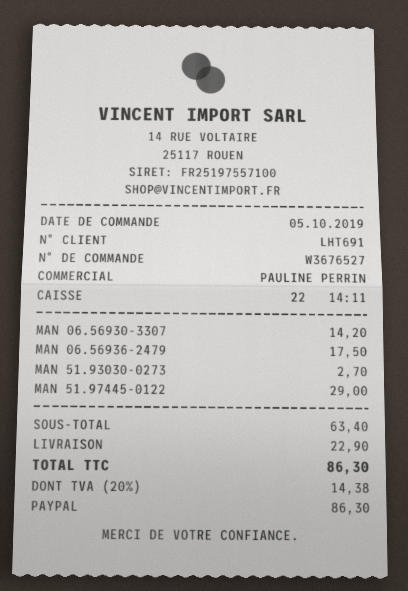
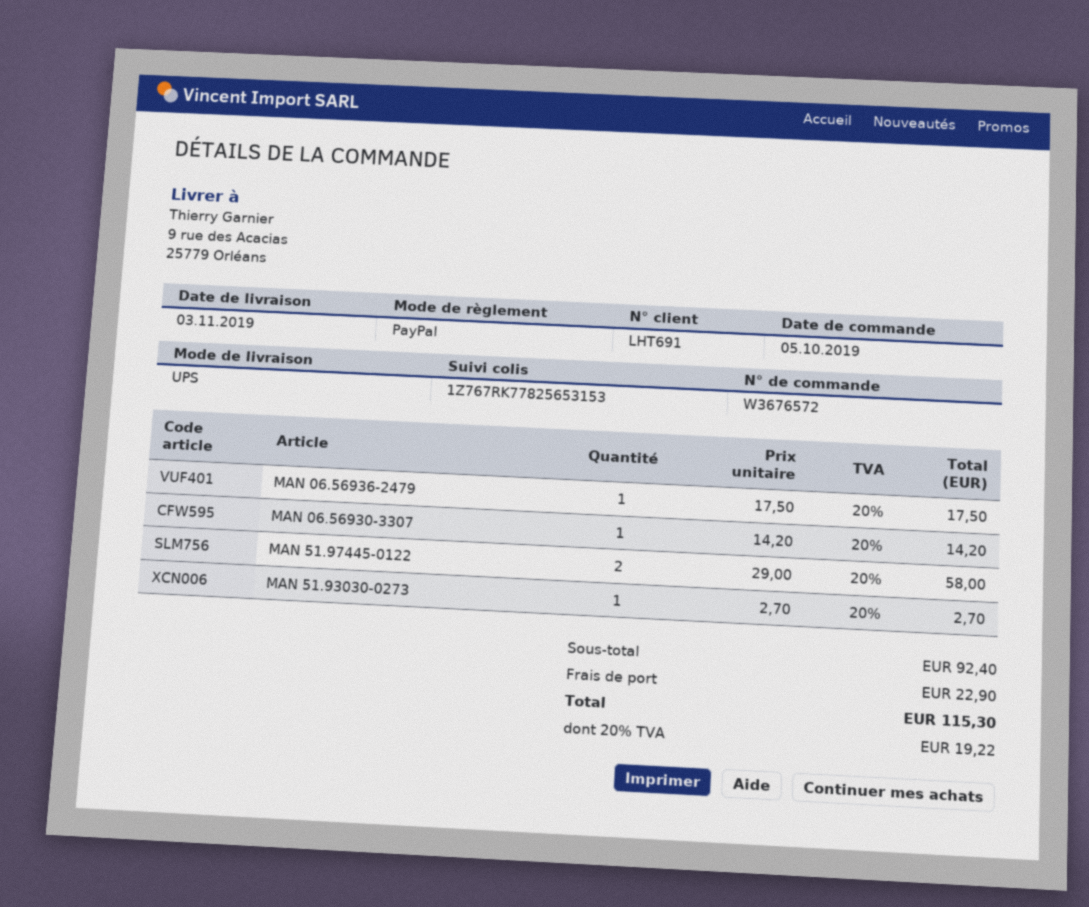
order number: W3676527 -> W3676572
MAN 51.97445-0122: 1 x 29.00 = 29.00 -> 2 x 29.00 = 58.00
subtotal: 63.40 -> 92.40
tax: 20% = 14.38 -> 20% = 19.22
total: 86.30 -> 115.30

